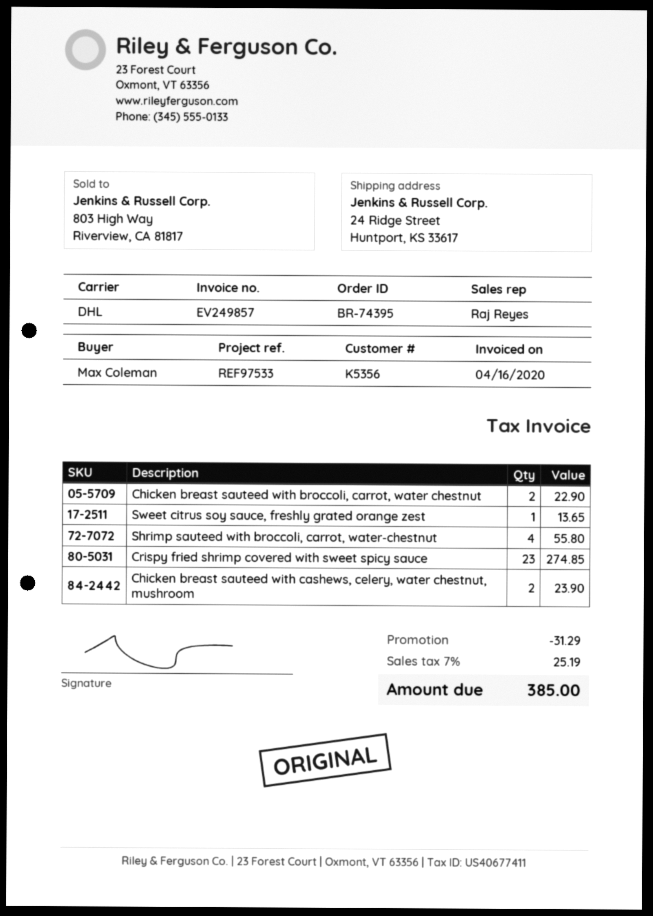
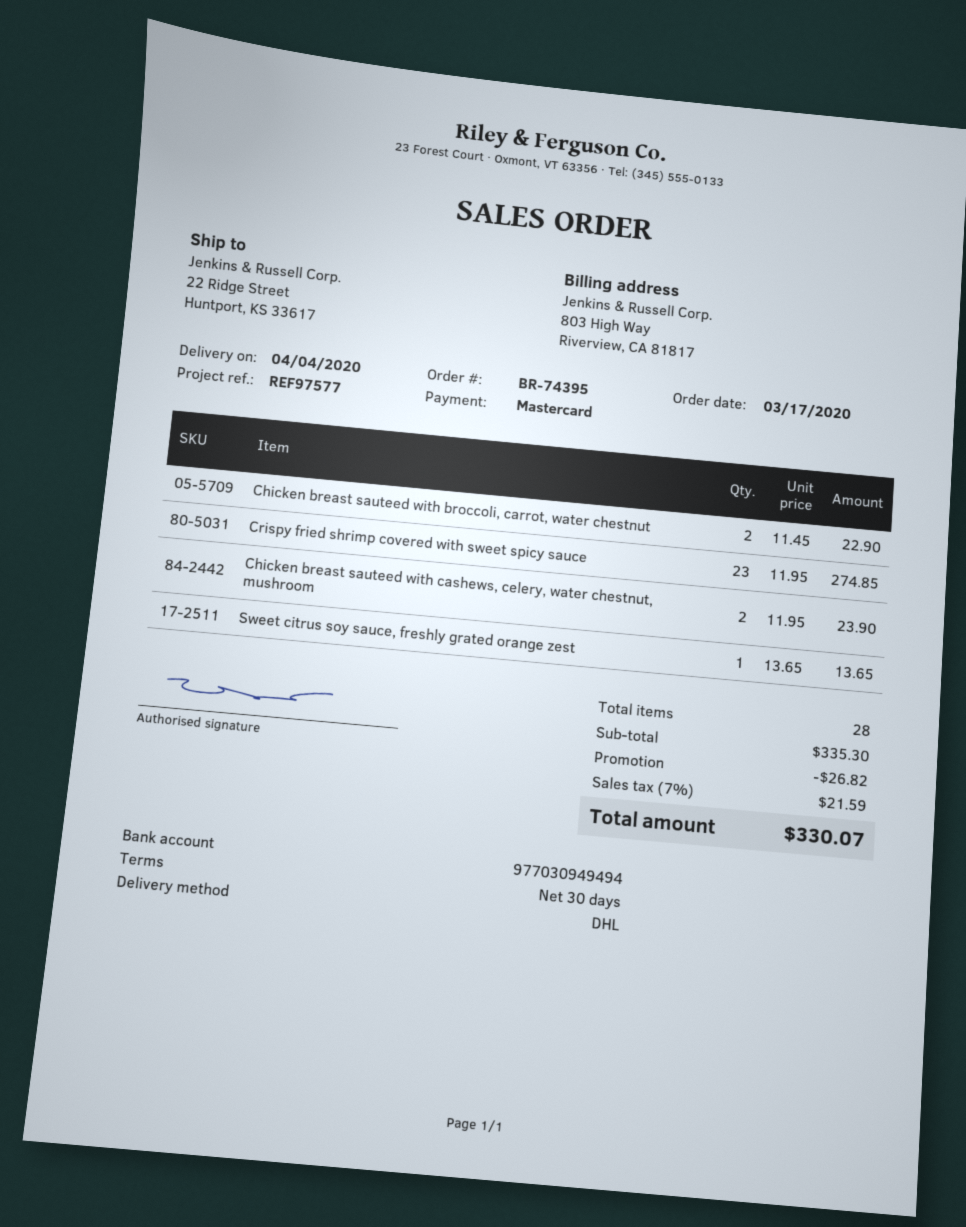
reference: REF97533 -> REF97577
ship to: 24 Ridge Street, Huntport, KS 33617 -> 22 Ridge Street, Huntport, KS 33617
Shrimp sauteed with broccoli, carrot, water-chestnut: 4 for 55.80 -> none
discount: 31.29 -> 26.82
tax: 7% = 25.19 -> 7% = 21.59
total: 385.00 -> 330.07

